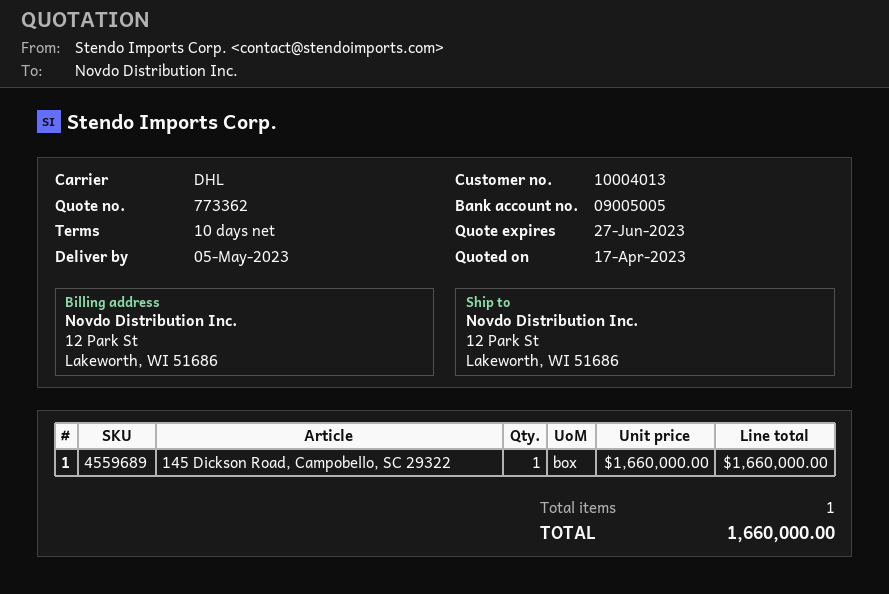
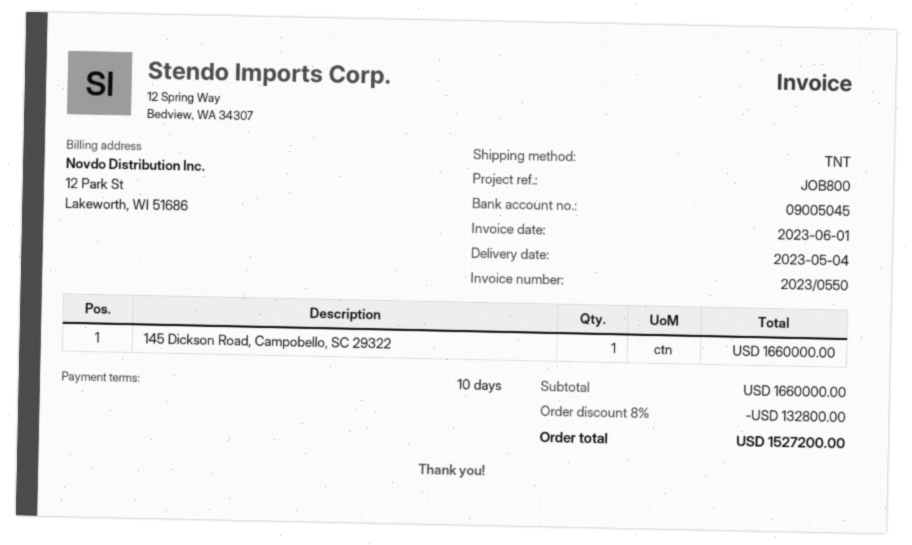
delivery date: 2023-05-05 -> 2023-05-04
bank account: 09005005 -> 09005045
shipping method: DHL -> TNT
discount: none -> 8% = 132800.00
total: 1660000.00 -> 1527200.00

